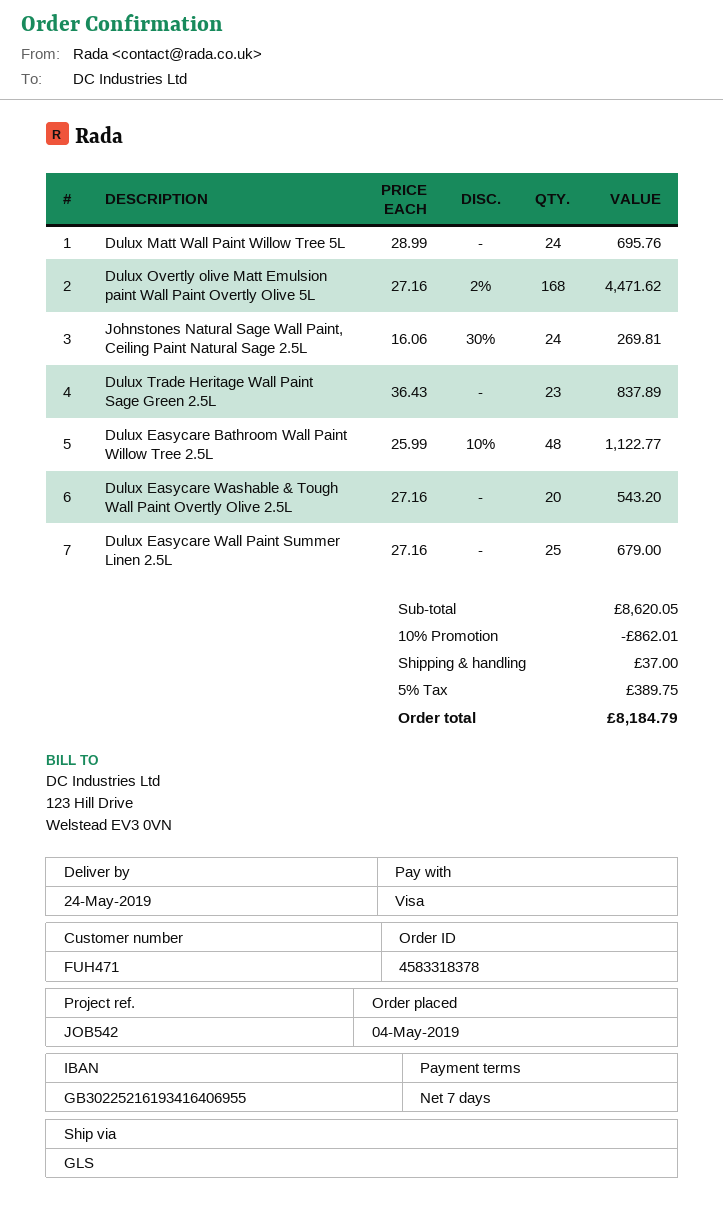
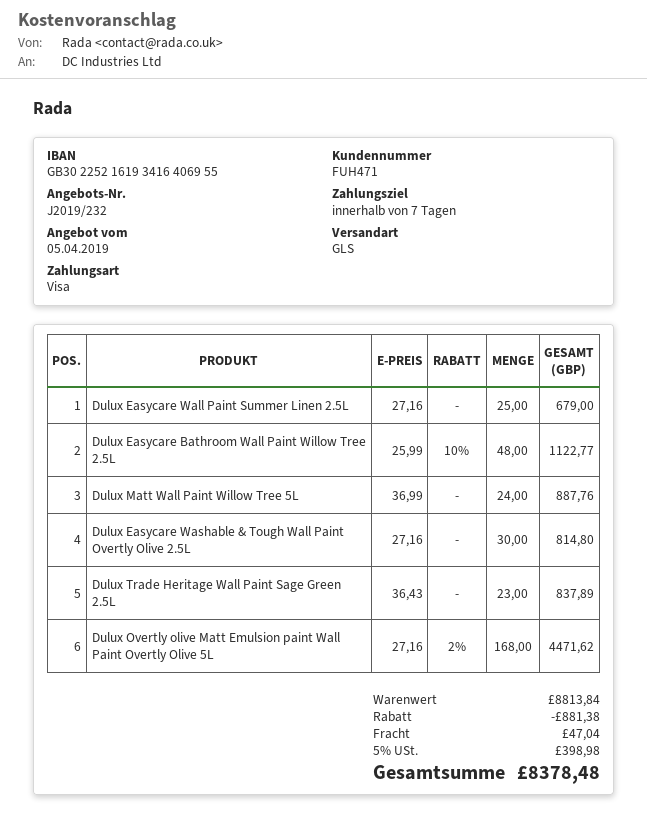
Dulux Matt Wall Paint Willow Tree 5L: 24 x 28.99 = 695.76 -> 24 x 36.99 = 887.76
Johnstones Natural Sage Wall Paint, Ceiling Paint Natural Sage 2.5L: 24 x 16.06 - 30% = 269.81 -> none
Dulux Easycare Washable & Tough Wall Paint Overtly Olive 2.5L: 20 x 27.16 = 543.20 -> 30 x 27.16 = 814.80
subtotal: 8620.05 -> 8813.84
discount: 862.01 -> 881.38
shipping: 37.00 -> 47.04
tax: 5% = 389.75 -> 5% = 398.98
total: 8184.79 -> 8378.48

